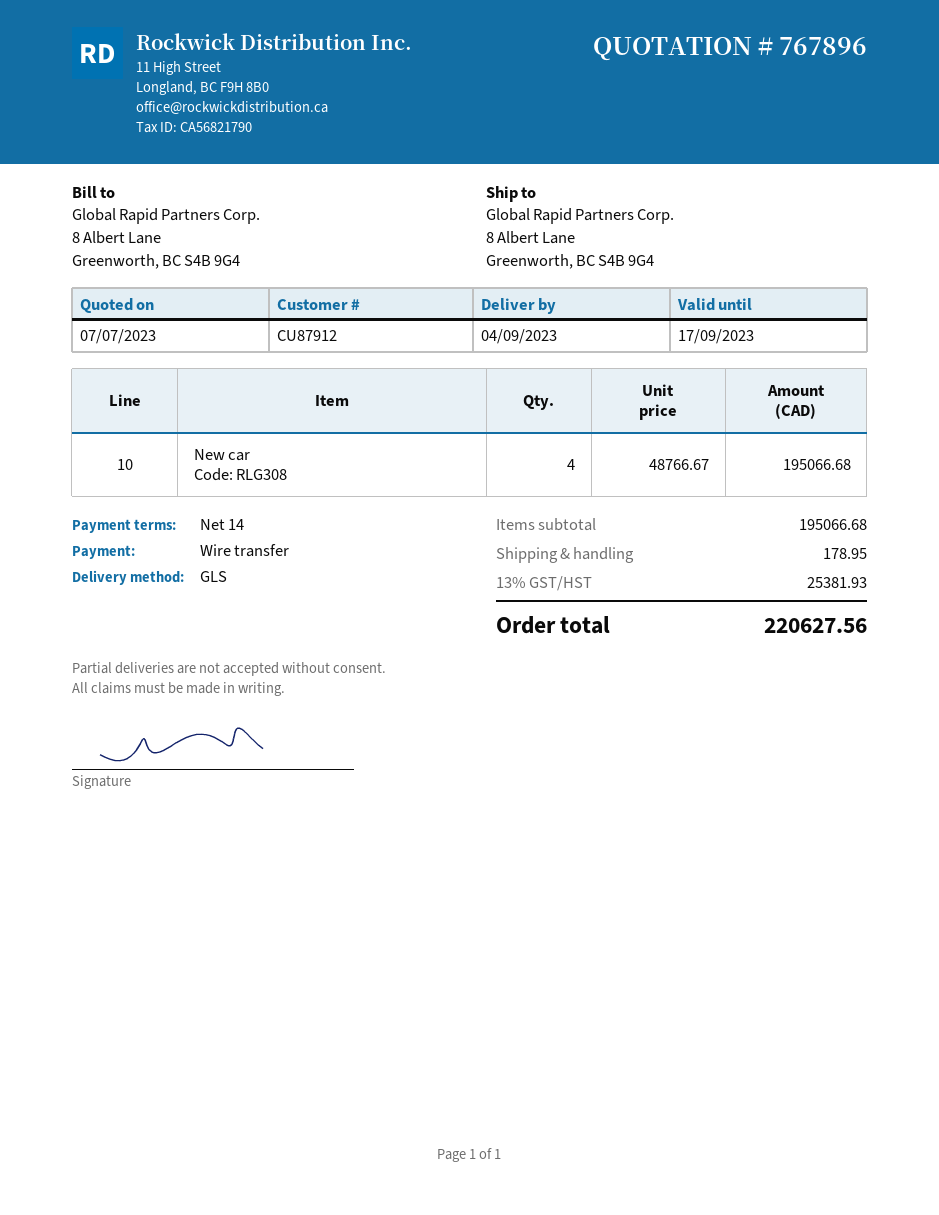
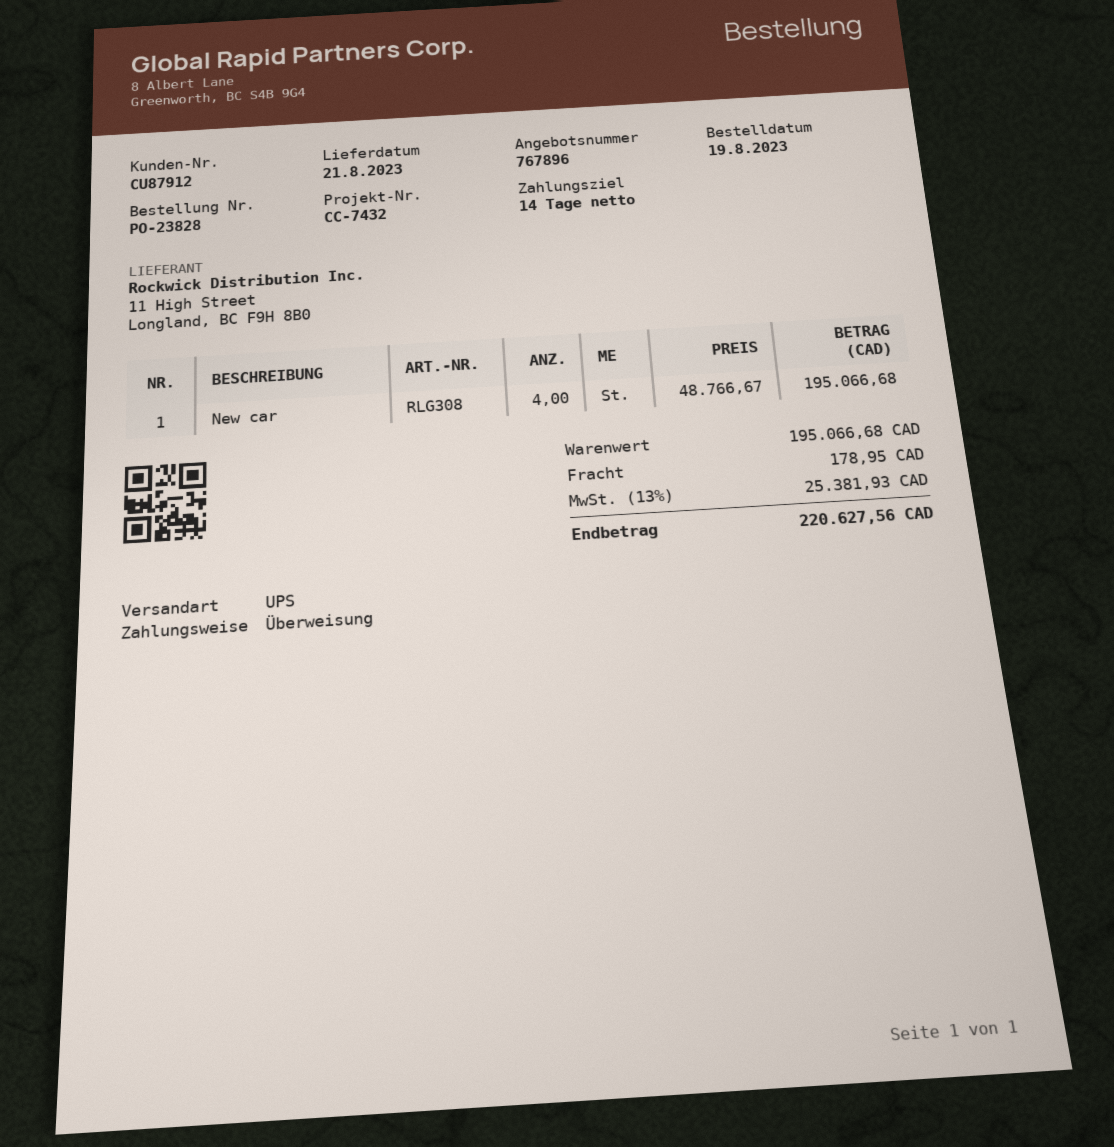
delivery date: 2023-09-04 -> 2023-08-21
shipping method: GLS -> UPS

